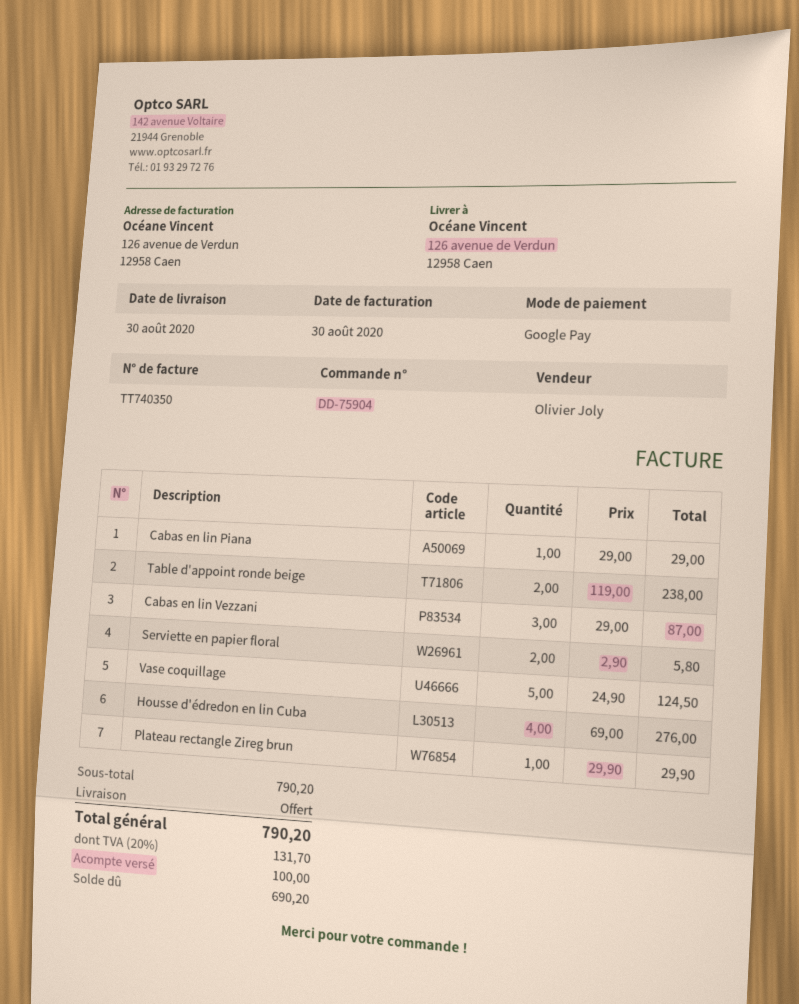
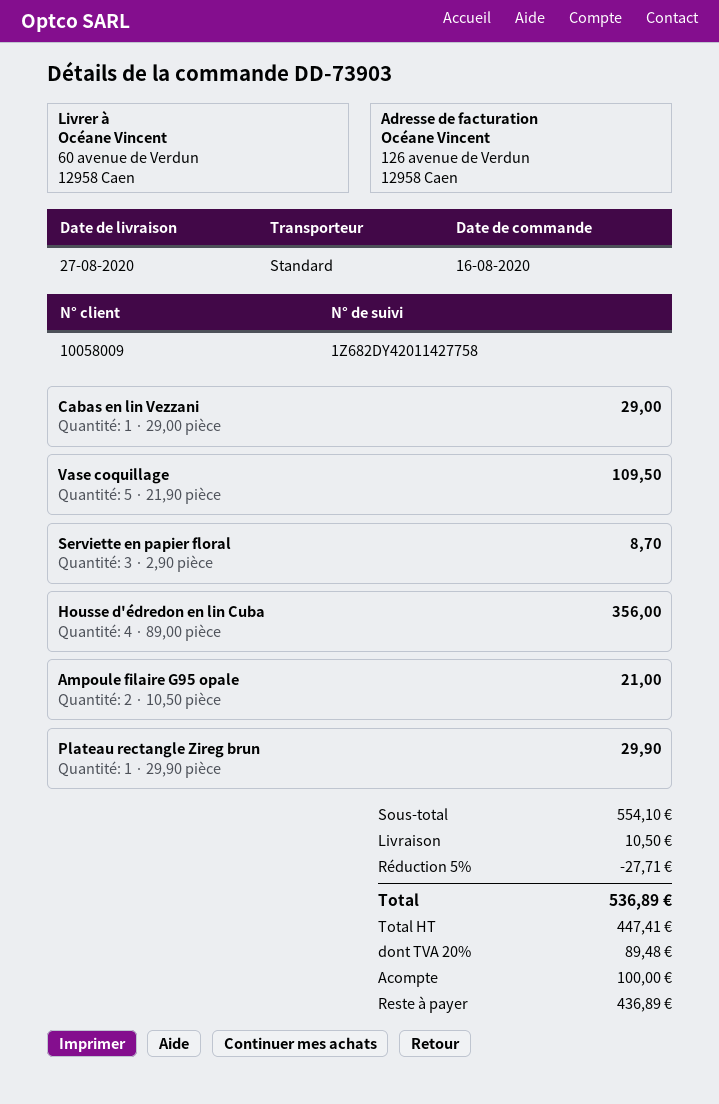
order number: DD-75904 -> DD-73903
delivery date: 2020-08-30 -> 2020-08-27
ship to: 126 avenue de Verdun, 12958 Caen -> 60 avenue de Verdun, 12958 Caen
Cabas en lin Piana: 1 x 29.00 = 29.00 -> none
Table d'appoint ronde beige: 2 x 119.00 = 238.00 -> none
Cabas en lin Vezzani: 3 x 29.00 = 87.00 -> 1 x 29.00 = 29.00
Serviette en papier floral: 2 x 2.90 = 5.80 -> 3 x 2.90 = 8.70
Vase coquillage: 5 x 24.90 = 124.50 -> 5 x 21.90 = 109.50
Housse d'édredon en lin Cuba: 4 x 69.00 = 276.00 -> 4 x 89.00 = 356.00
Ampoule filaire G95 opale: none -> 2 x 10.50 = 21.00
subtotal: 790.20 -> 554.10
discount: none -> 5% = 27.71
shipping: 0.00 -> 10.50
tax: 20% = 131.70 -> 20% = 89.48
total: 790.20 -> 536.89
balance: 690.20 -> 436.89

